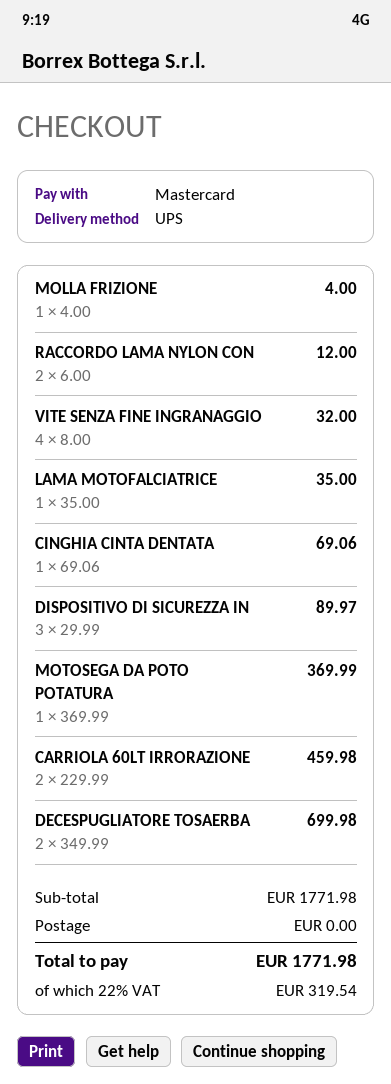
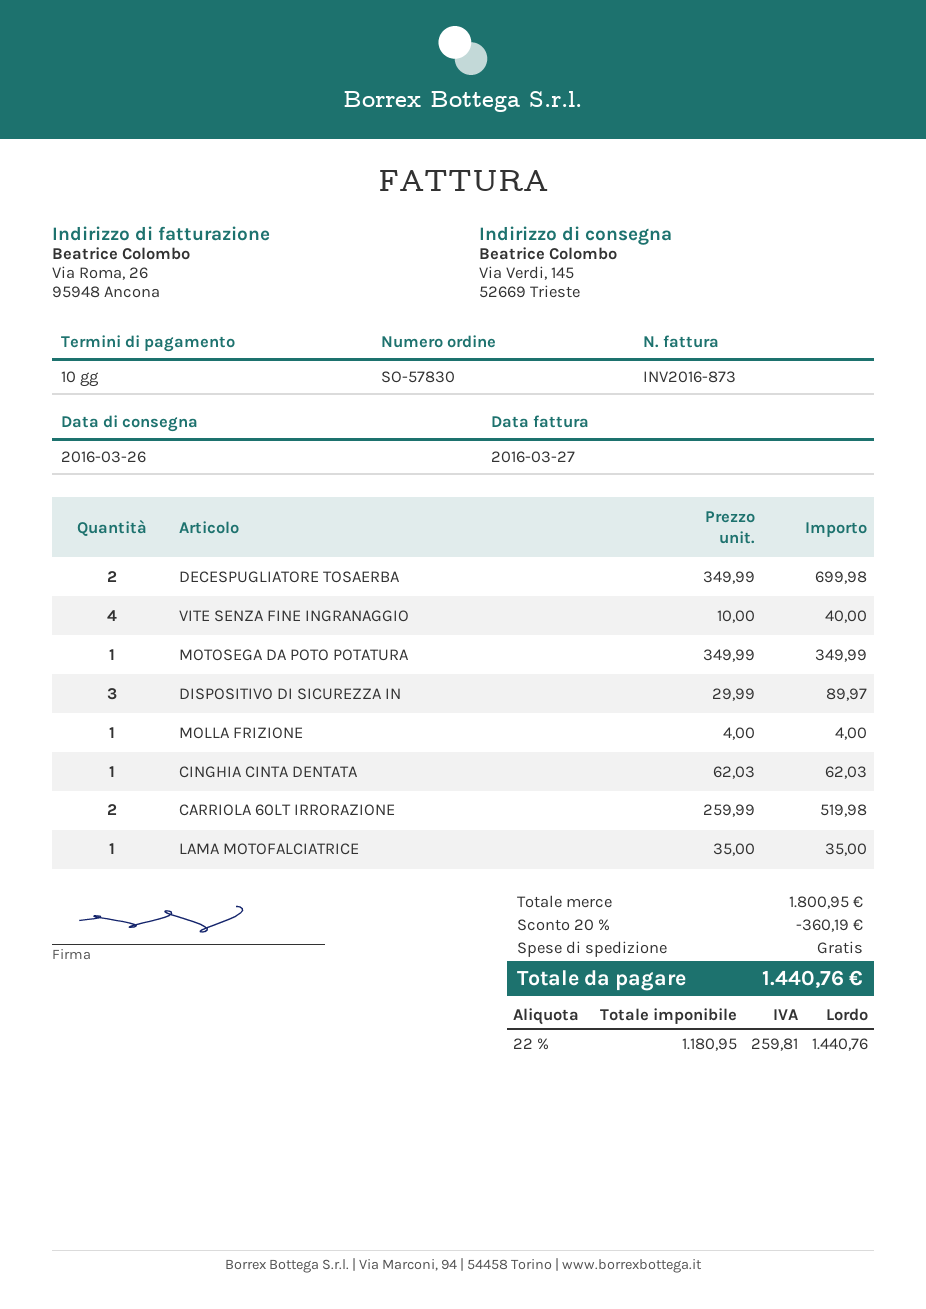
RACCORDO LAMA NYLON CON: 2 x 6.00 = 12.00 -> none
VITE SENZA FINE INGRANAGGIO: 4 x 8.00 = 32.00 -> 4 x 10.00 = 40.00
CINGHIA CINTA DENTATA: 1 x 69.06 = 69.06 -> 1 x 62.03 = 62.03
MOTOSEGA DA POTO POTATURA: 1 x 369.99 = 369.99 -> 1 x 349.99 = 349.99
CARRIOLA 60LT IRRORAZIONE: 2 x 229.99 = 459.98 -> 2 x 259.99 = 519.98
subtotal: 1771.98 -> 1800.95
discount: none -> 20% = 360.19
tax: 22% = 319.54 -> 22% = 259.81
total: 1771.98 -> 1440.76

